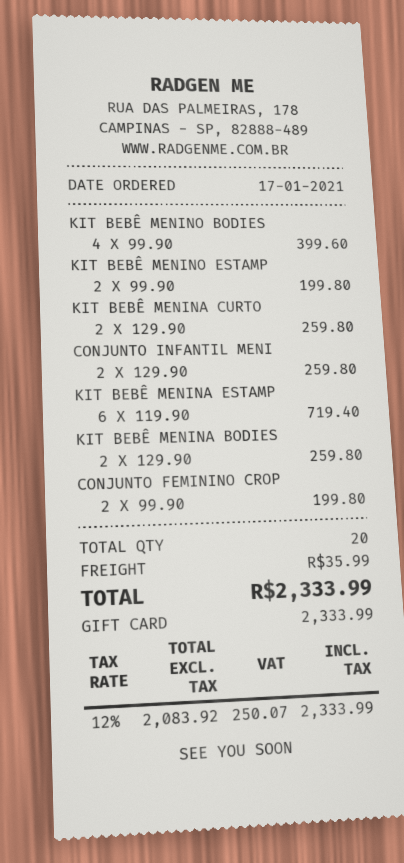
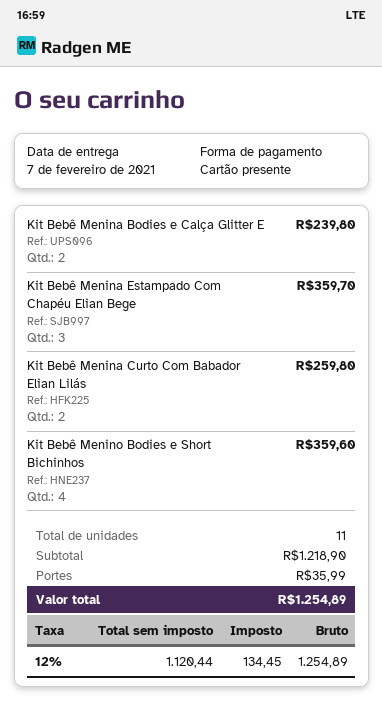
KIT BEBÊ MENINO BODIES: 4 for 399.60 -> 4 for 359.60
KIT BEBÊ MENINO ESTAMP: 2 for 199.80 -> none
CONJUNTO INFANTIL MENI: 2 for 259.80 -> none
KIT BEBÊ MENINA ESTAMP: 6 for 719.40 -> 3 for 359.70
KIT BEBÊ MENINA BODIES: 2 for 259.80 -> 2 for 239.80
CONJUNTO FEMININO CROP: 2 for 199.80 -> none
total quantity: 20 -> 11
net: 2083.92 -> 1120.44
tax: 12% = 250.07 -> 12% = 134.45
total: 2333.99 -> 1254.89

